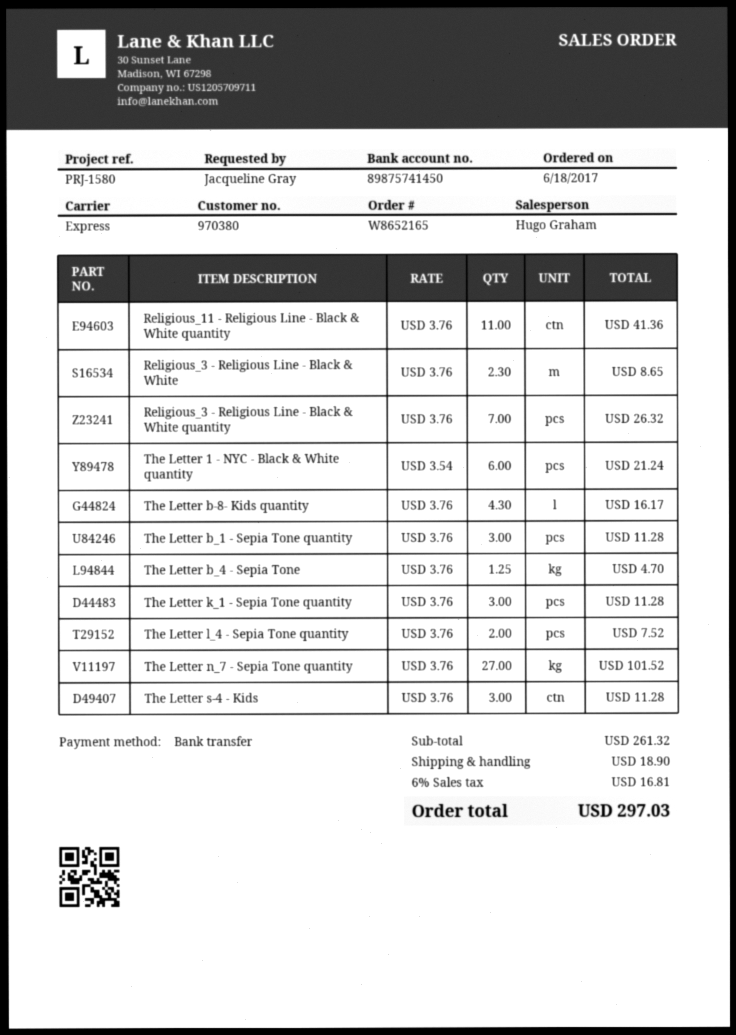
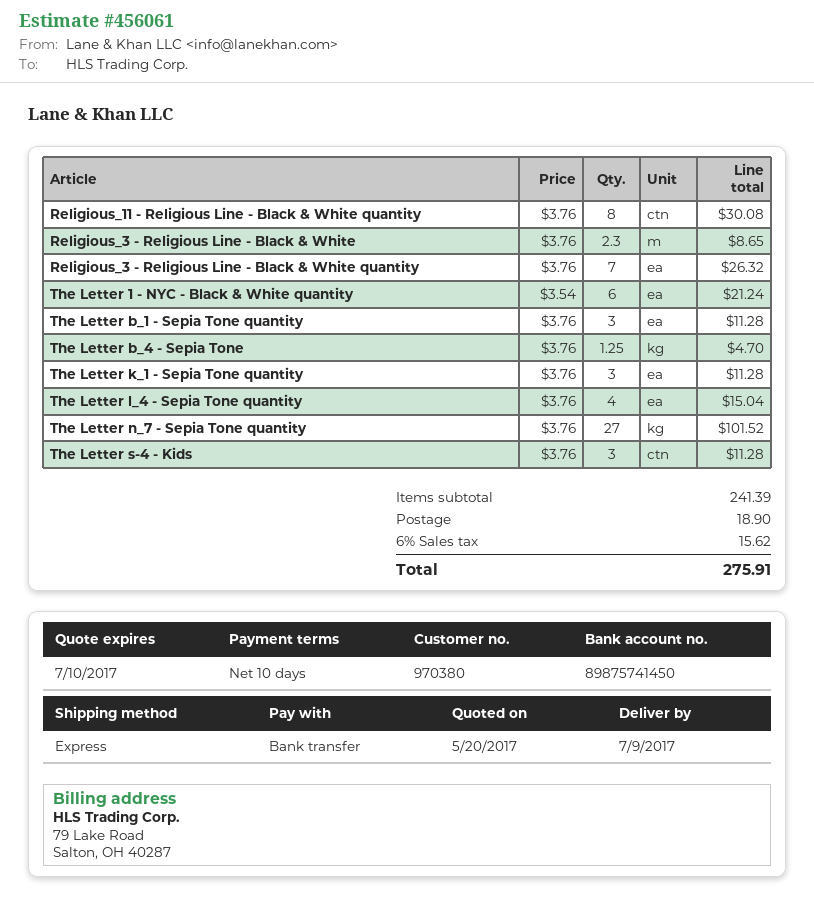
Religious_11 - Religious Line - Black & White quantity: 11 x 3.76 = 41.36 -> 8 x 3.76 = 30.08
The Letter b-8- Kids quantity: 4.3 x 3.76 = 16.17 -> none
The Letter l_4 - Sepia Tone quantity: 2 x 3.76 = 7.52 -> 4 x 3.76 = 15.04
subtotal: 261.32 -> 241.39
tax: 6% = 16.81 -> 6% = 15.62
total: 297.03 -> 275.91

